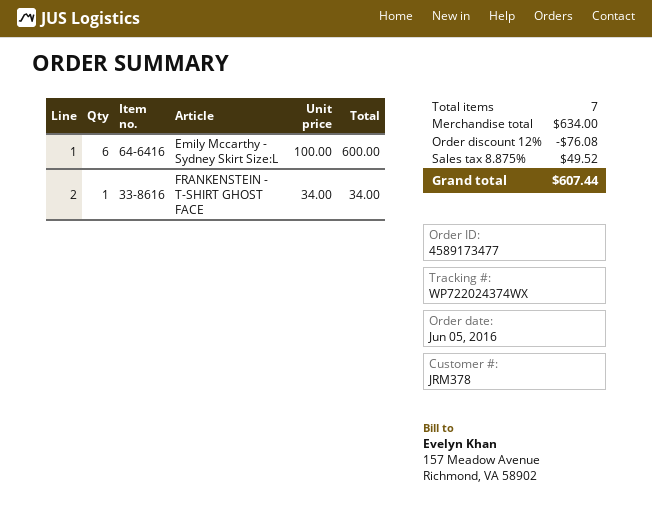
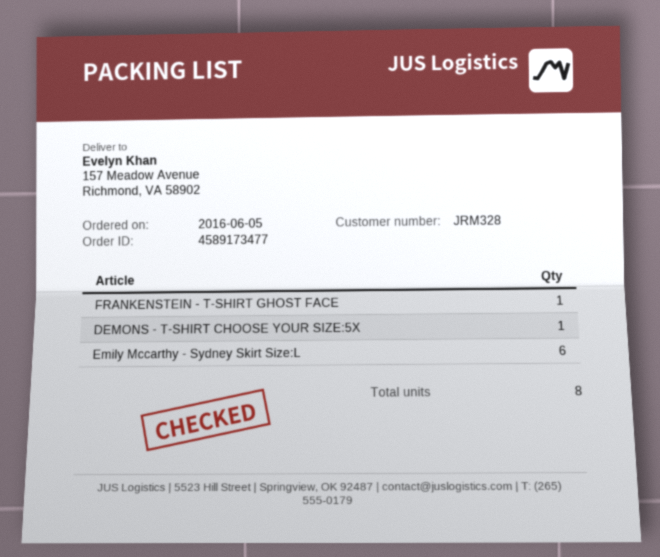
customer number: JRM378 -> JRM328
DEMONS - T-SHIRT CHOOSE YOUR SIZE:5X: none -> 1
total quantity: 7 -> 8

